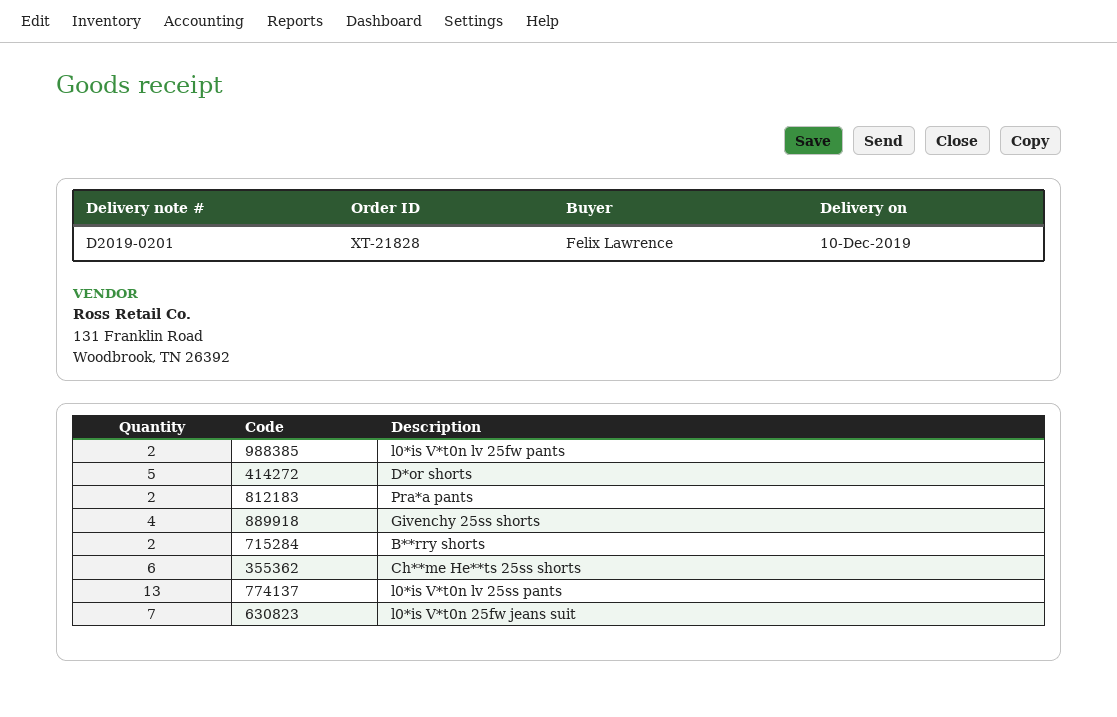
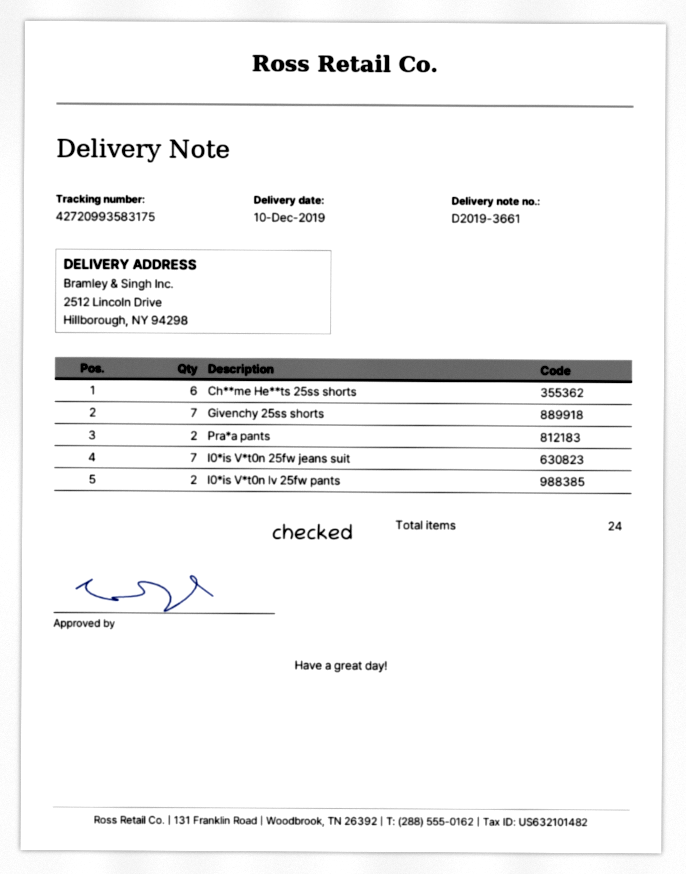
delivery note number: D2019-0201 -> D2019-3661
D*or shorts: 5 -> none
Givenchy 25ss shorts: 4 -> 7
B**rry shorts: 2 -> none
l0*is V*t0n lv 25ss pants: 13 -> none

